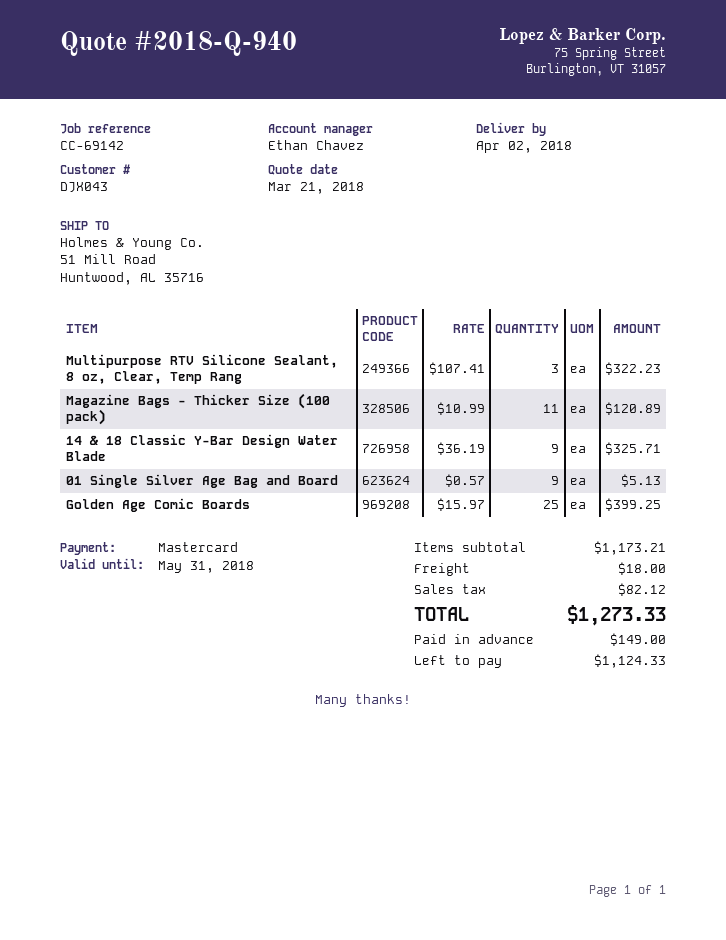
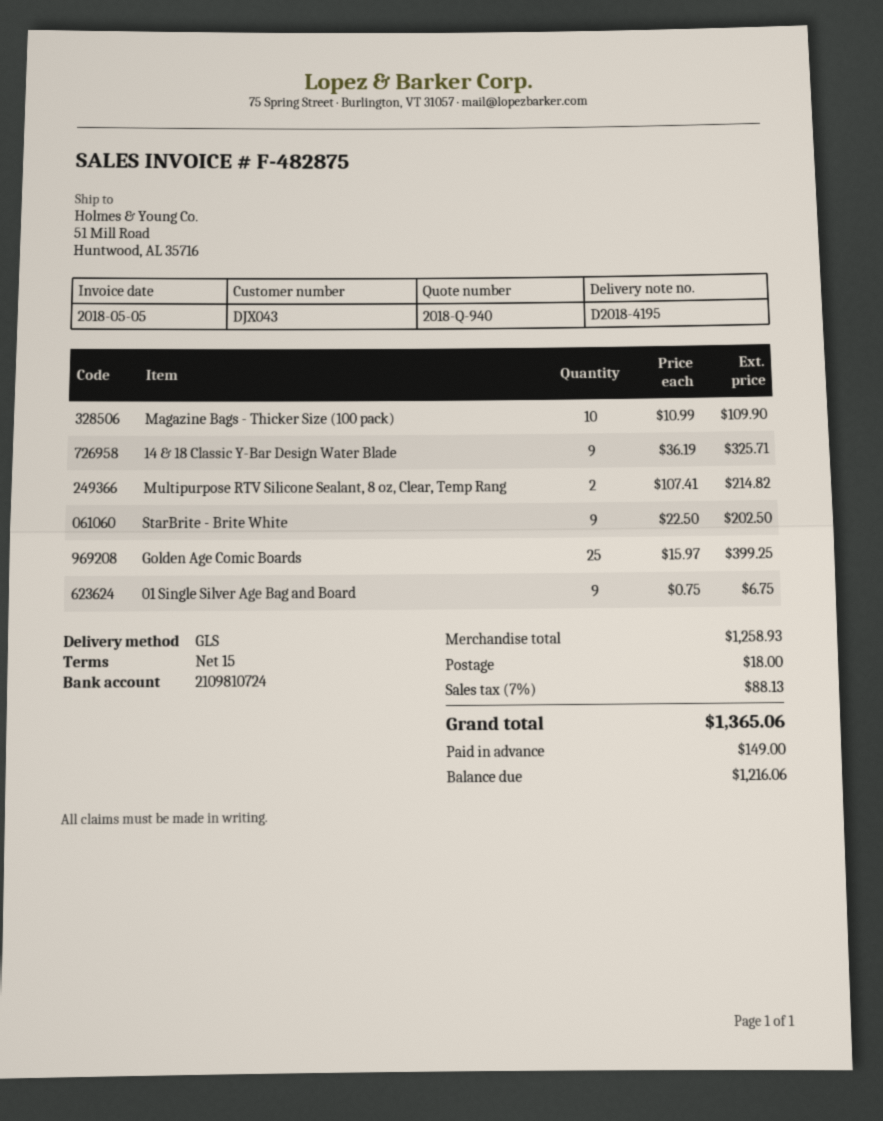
Multipurpose RTV Silicone Sealant, 8 oz, Clear, Temp Rang: 3 x 107.41 = 322.23 -> 2 x 107.41 = 214.82
Magazine Bags - Thicker Size (100 pack): 11 x 10.99 = 120.89 -> 10 x 10.99 = 109.90
01 Single Silver Age Bag and Board: 9 x 0.57 = 5.13 -> 9 x 0.75 = 6.75
StarBrite - Brite White: none -> 9 x 22.50 = 202.50
subtotal: 1173.21 -> 1258.93
tax: 82.12 -> 88.13
total: 1273.33 -> 1365.06
balance: 1124.33 -> 1216.06

